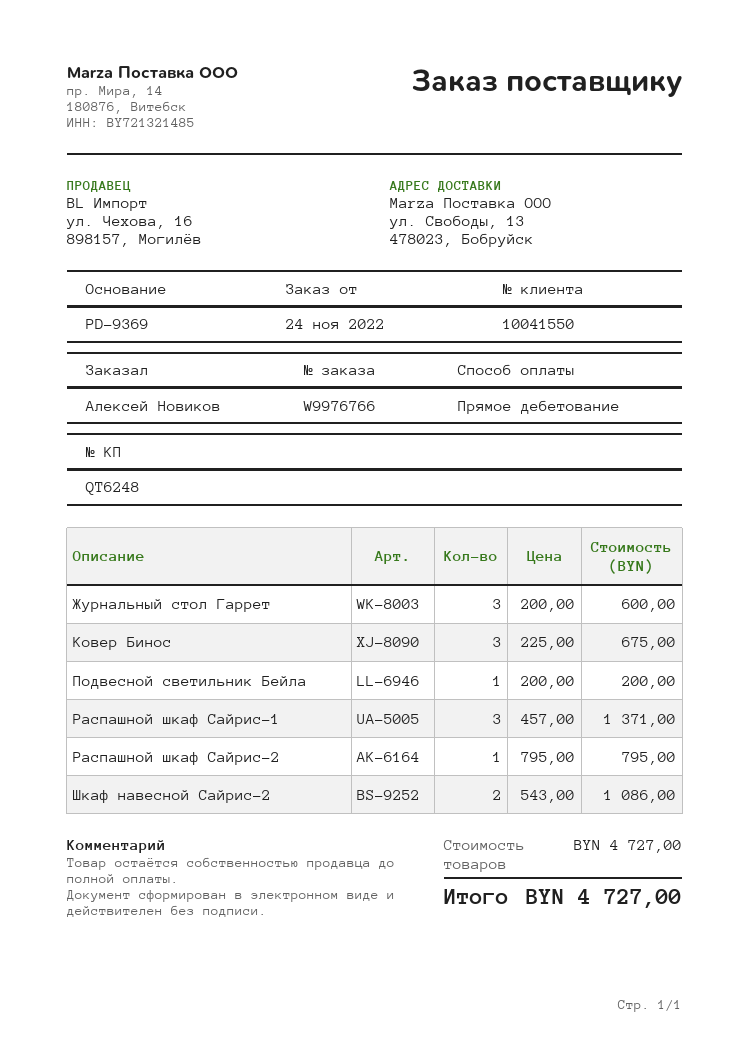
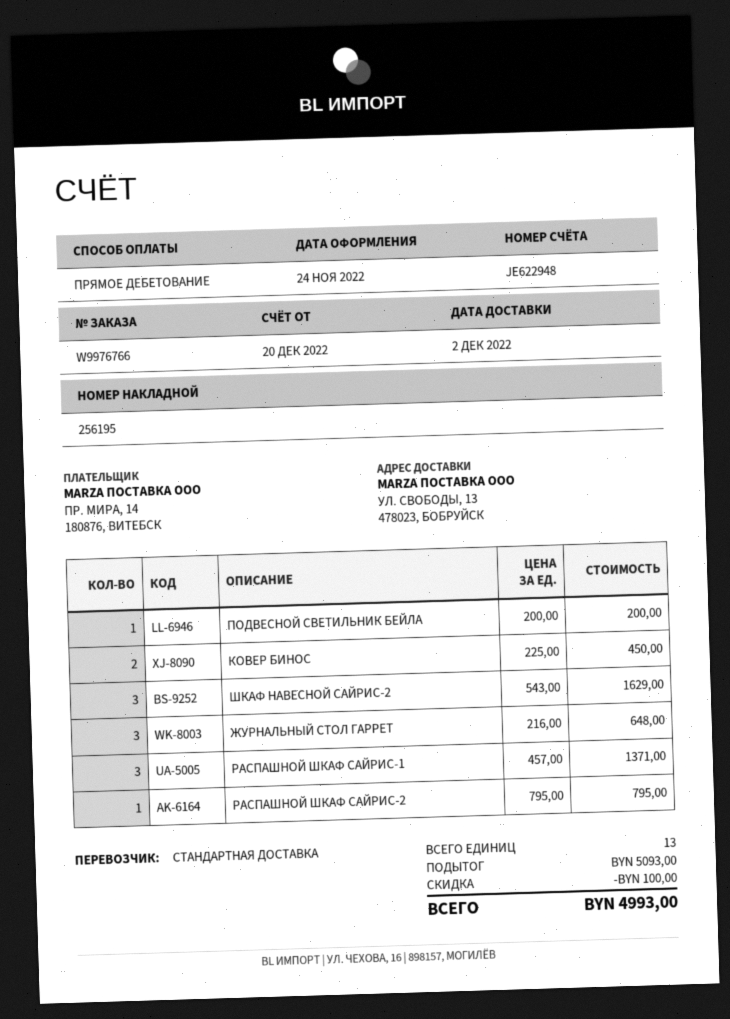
Журнальный стол Гаррет: 3 x 200.00 = 600.00 -> 3 x 216.00 = 648.00
Ковер Бинос: 3 x 225.00 = 675.00 -> 2 x 225.00 = 450.00
Шкаф навесной Сайрис-2: 2 x 543.00 = 1086.00 -> 3 x 543.00 = 1629.00
subtotal: 4727.00 -> 5093.00
discount: none -> 100.00
total: 4727.00 -> 4993.00

